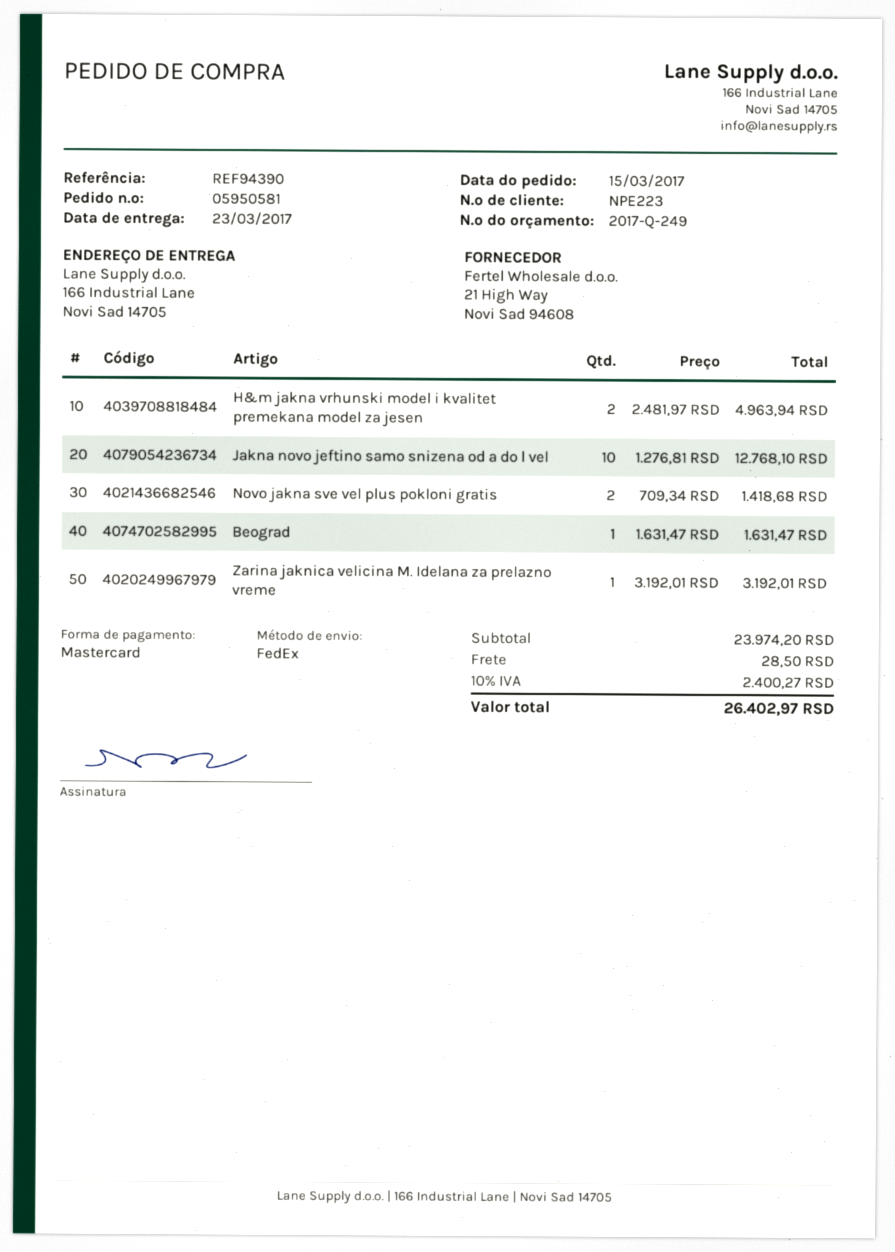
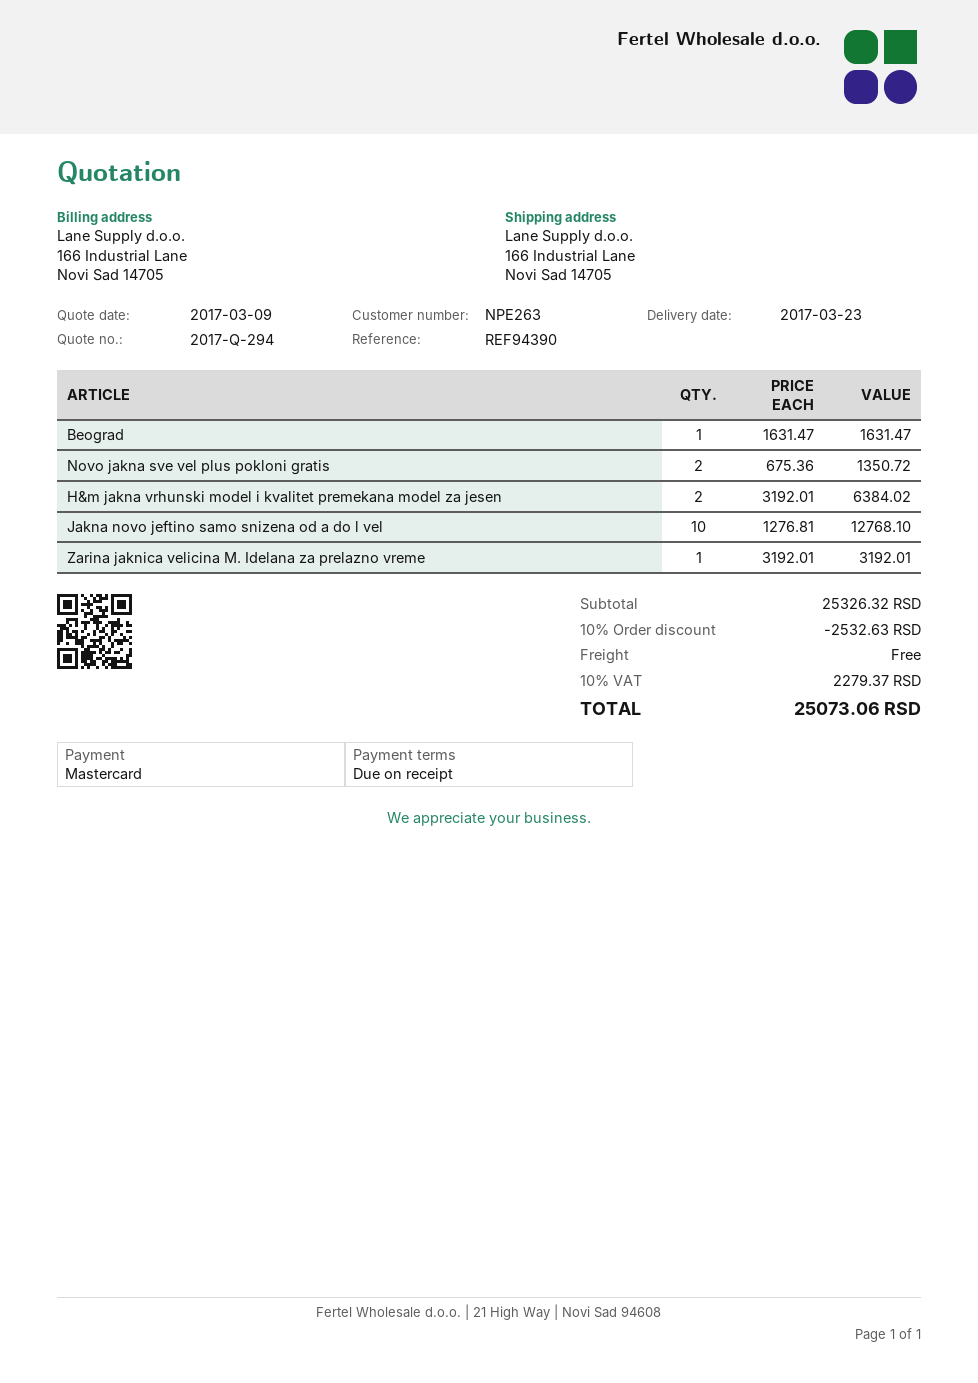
quote number: 2017-Q-249 -> 2017-Q-294
customer number: NPE223 -> NPE263
H&m jakna vrhunski model i kvalitet premekana model za jesen: 2 x 2481.97 = 4963.94 -> 2 x 3192.01 = 6384.02
Novo jakna sve vel plus pokloni gratis: 2 x 709.34 = 1418.68 -> 2 x 675.36 = 1350.72
subtotal: 23974.20 -> 25326.32
discount: none -> 10% = 2532.63
shipping: 28.50 -> 0.00
tax: 10% = 2400.27 -> 10% = 2279.37
total: 26402.97 -> 25073.06

